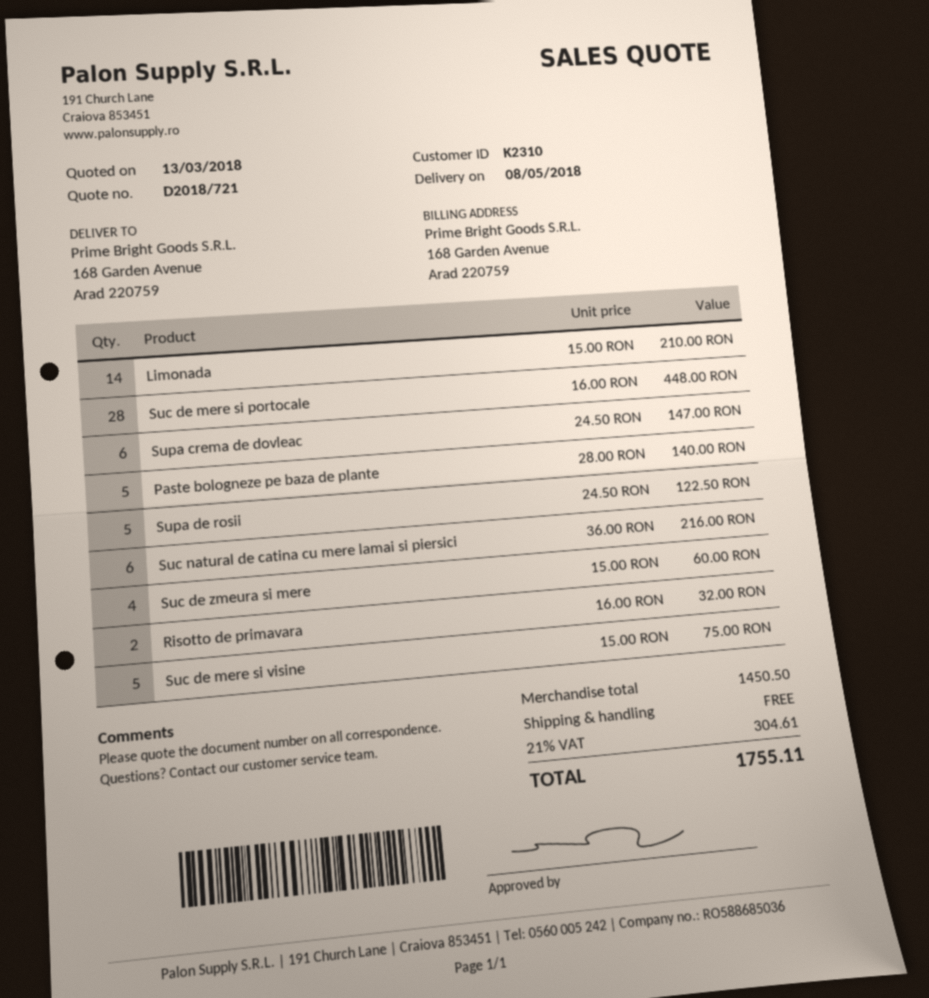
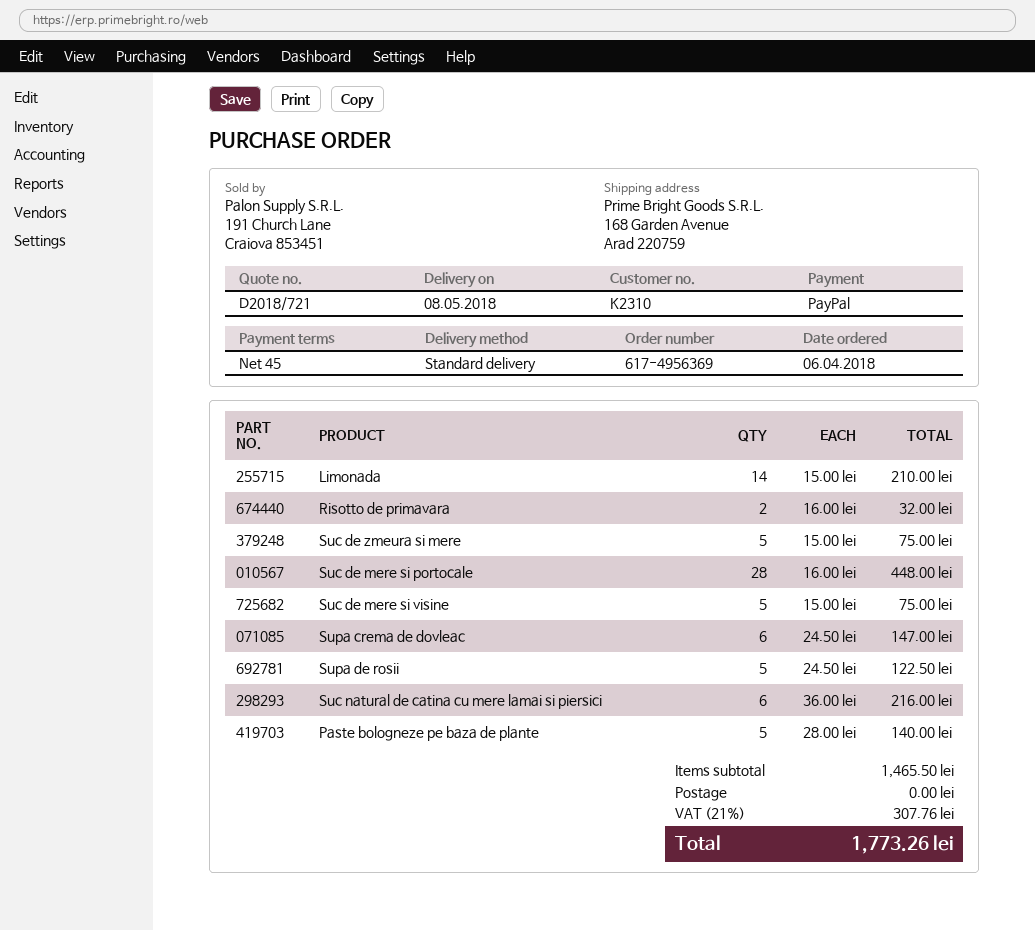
Suc de zmeura si mere: 4 x 15.00 = 60.00 -> 5 x 15.00 = 75.00
subtotal: 1450.50 -> 1465.50
tax: 21% = 304.61 -> 21% = 307.76
total: 1755.11 -> 1773.26

